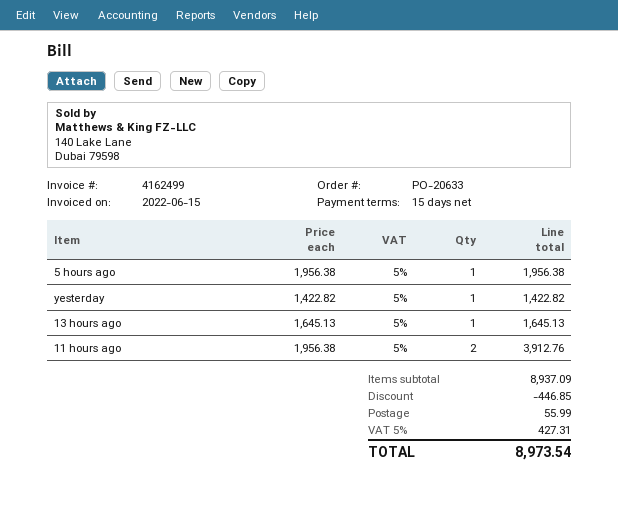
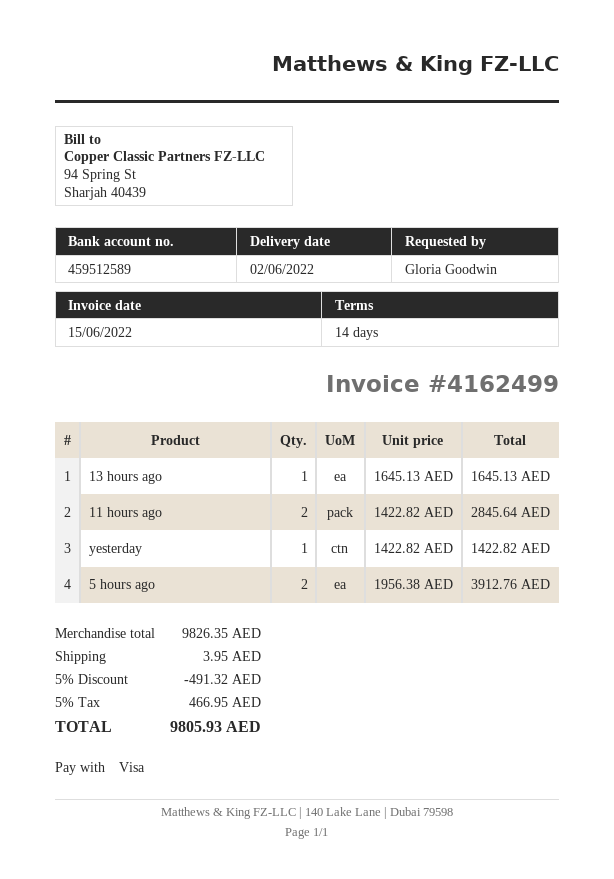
payment terms: 15 days -> 14 days
5 hours ago: 1 x 1956.38 = 1956.38 -> 2 x 1956.38 = 3912.76
11 hours ago: 2 x 1956.38 = 3912.76 -> 2 x 1422.82 = 2845.64
subtotal: 8937.09 -> 9826.35
discount: 446.85 -> 491.32
shipping: 55.99 -> 3.95
tax: 5% = 427.31 -> 5% = 466.95
total: 8973.54 -> 9805.93

